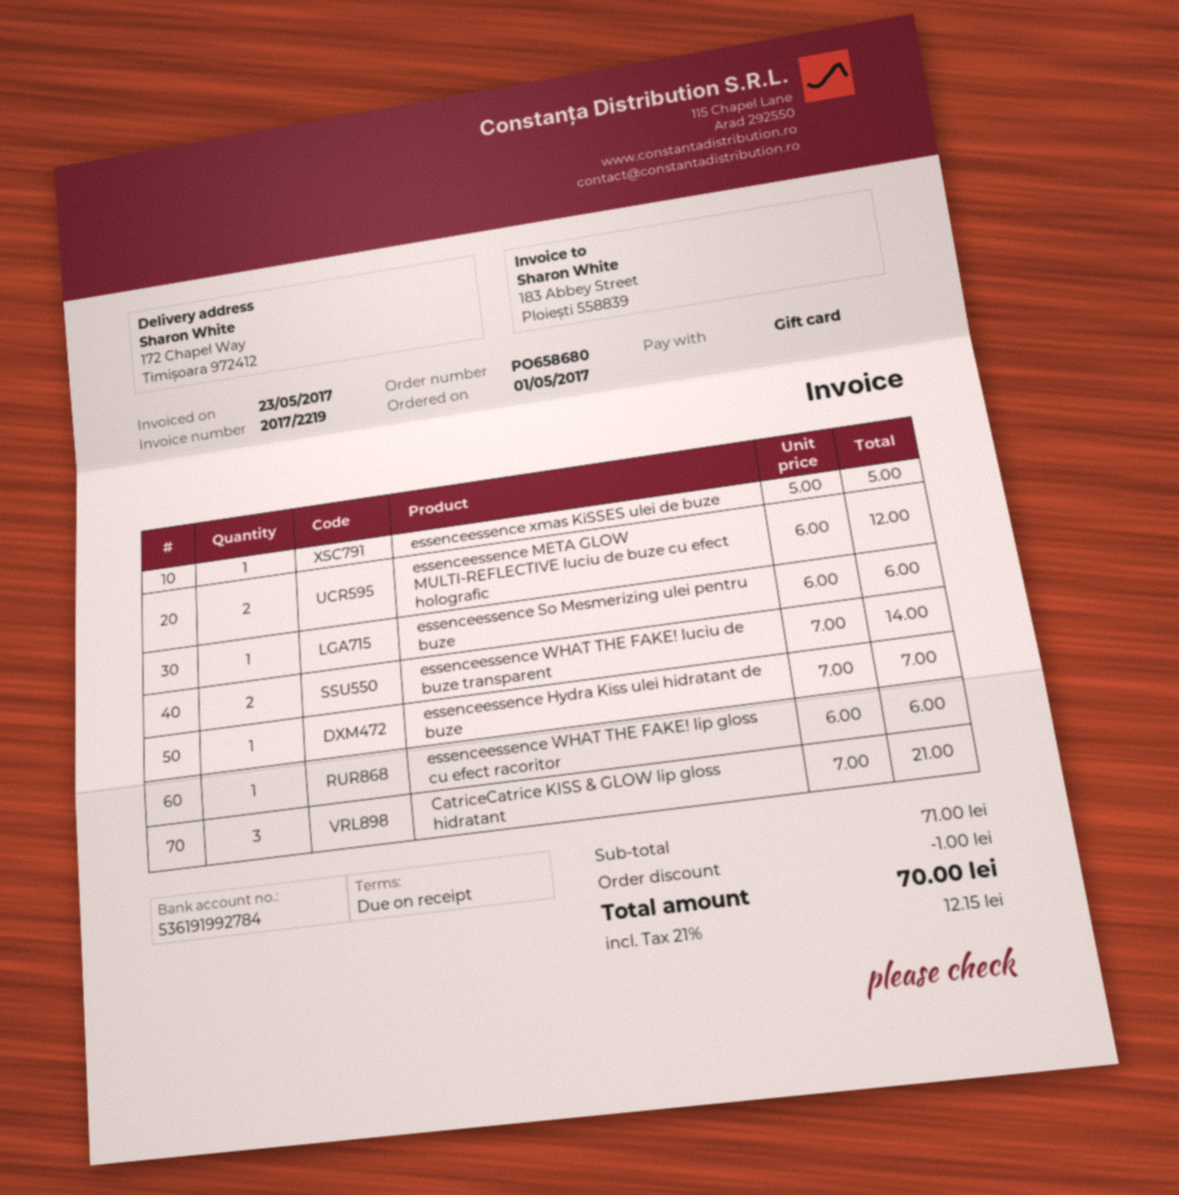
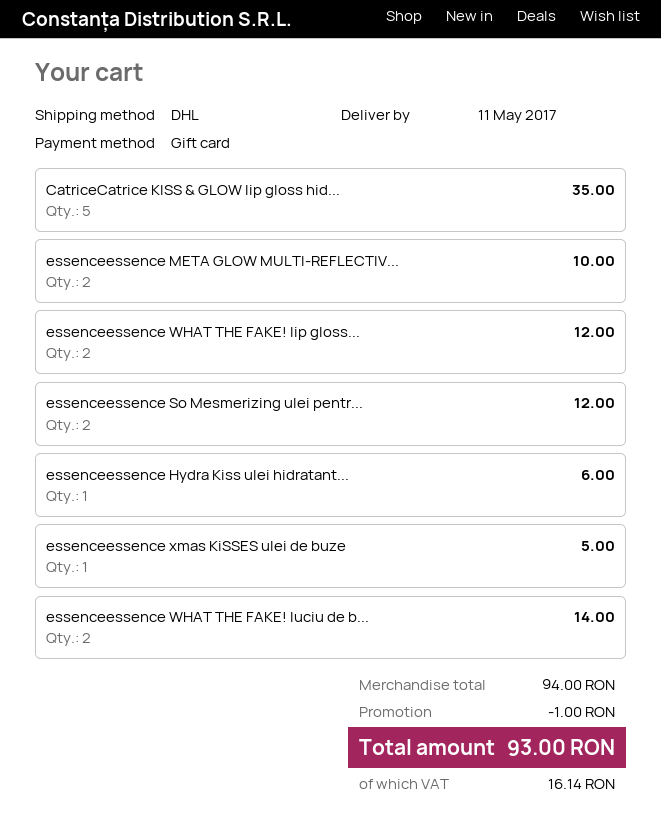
essenceessence META GLOW MULTI-REFLECTIVE luciu de buze cu efect holografic: 2 for 12.00 -> 2 for 10.00
essenceessence So Mesmerizing ulei pentru buze: 1 for 6.00 -> 2 for 12.00
essenceessence Hydra Kiss ulei hidratant de buze: 1 for 7.00 -> 1 for 6.00
essenceessence WHAT THE FAKE! lip gloss cu efect racoritor: 1 for 6.00 -> 2 for 12.00
CatriceCatrice KISS & GLOW lip gloss hidratant: 3 for 21.00 -> 5 for 35.00
subtotal: 71.00 -> 94.00
tax: 12.15 -> 16.14
total: 70.00 -> 93.00

